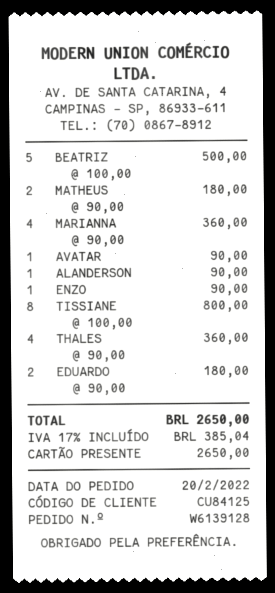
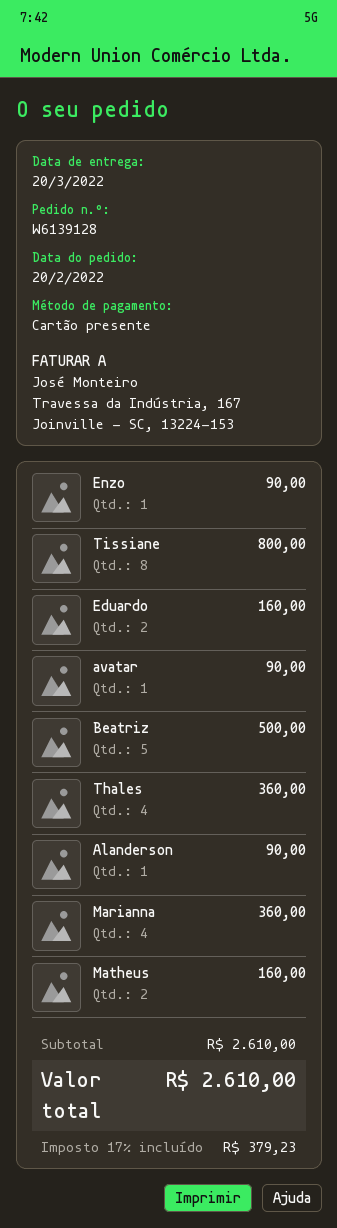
MATHEUS: 2 for 180.00 -> 2 for 160.00
EDUARDO: 2 for 180.00 -> 2 for 160.00
tax: 17% = 385.04 -> 17% = 379.23
total: 2650.00 -> 2610.00

